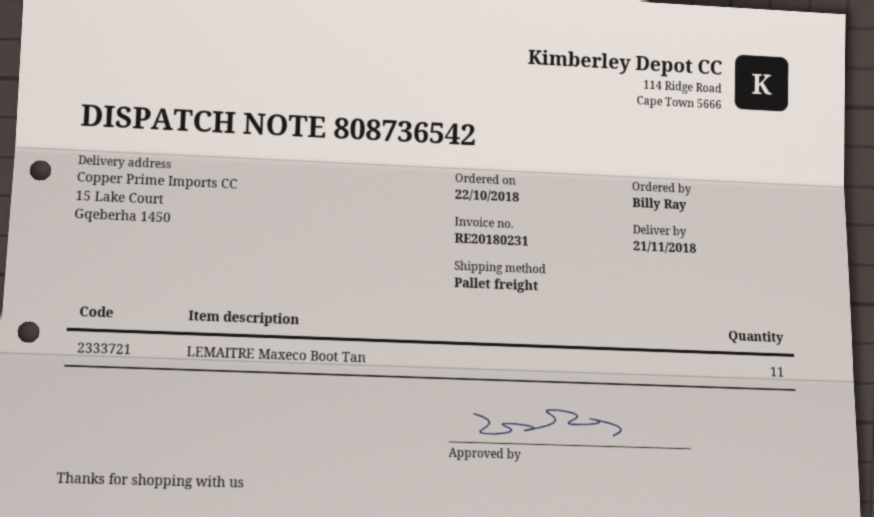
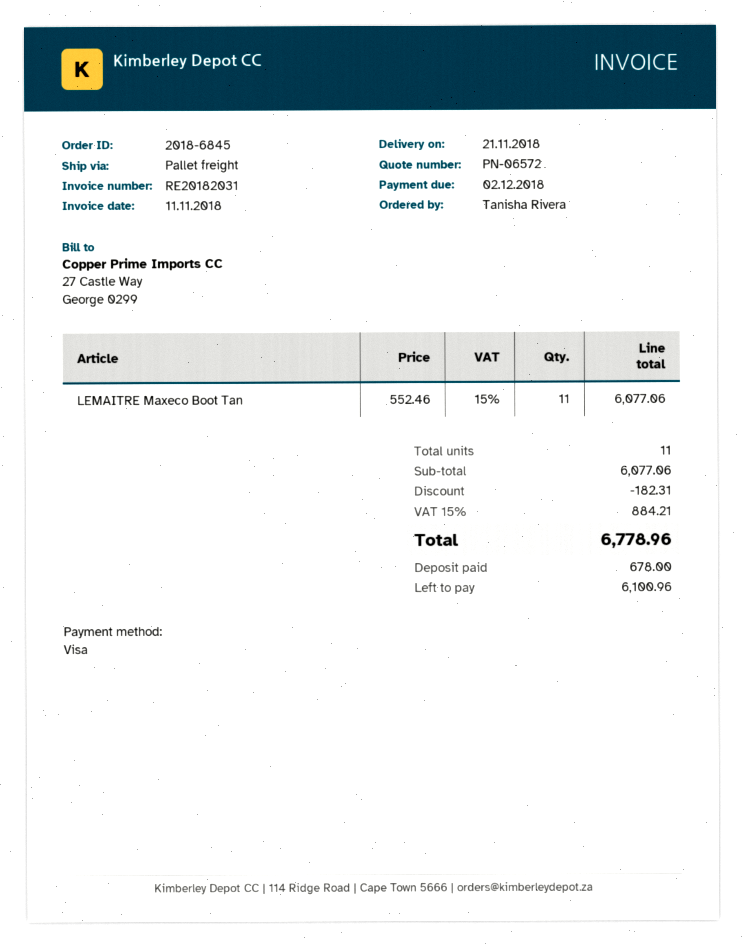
invoice number: RE20180231 -> RE20182031
ordered by: Billy Ray -> Tanisha Rivera

